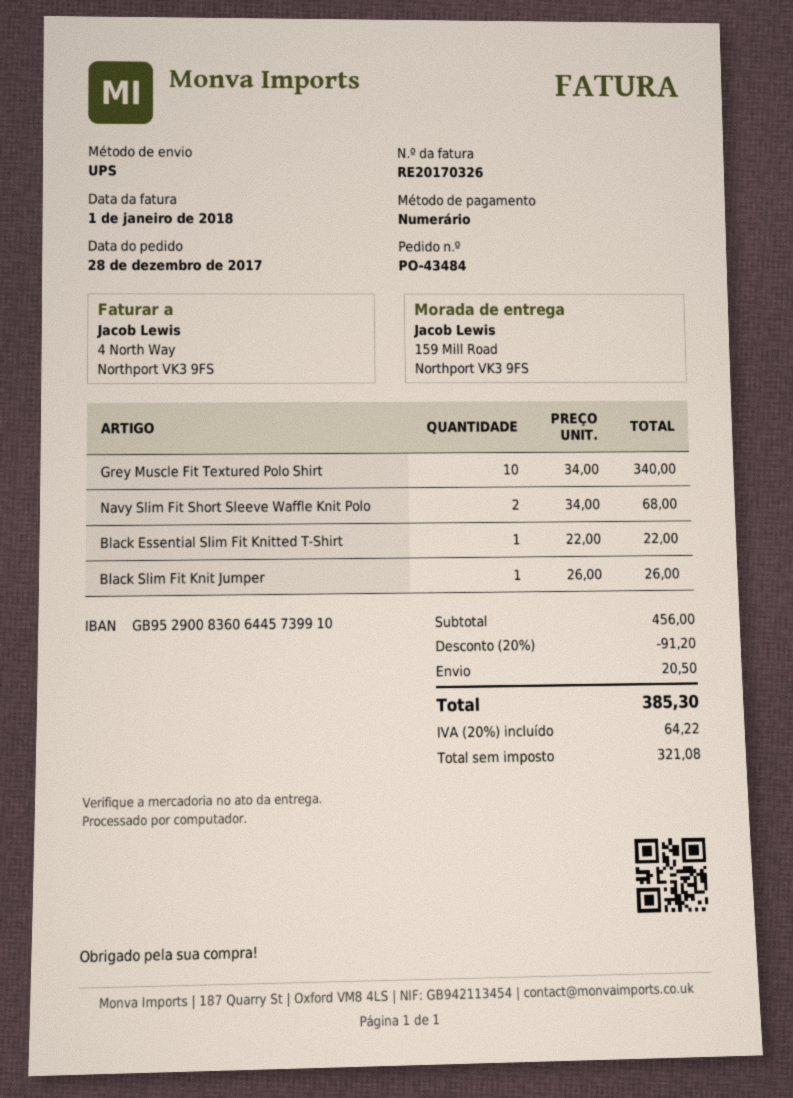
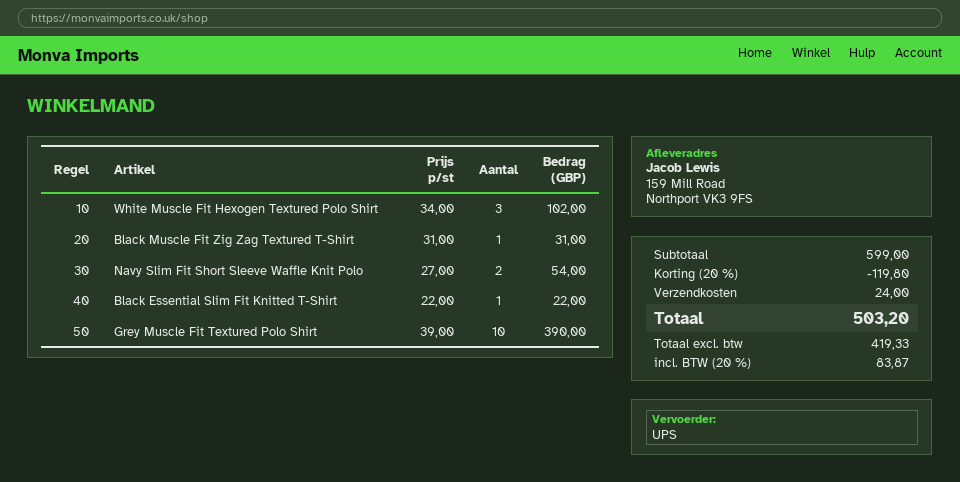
Grey Muscle Fit Textured Polo Shirt: 10 x 34.00 = 340.00 -> 10 x 39.00 = 390.00
Navy Slim Fit Short Sleeve Waffle Knit Polo: 2 x 34.00 = 68.00 -> 2 x 27.00 = 54.00
Black Slim Fit Knit Jumper: 1 x 26.00 = 26.00 -> none
White Muscle Fit Hexogen Textured Polo Shirt: none -> 3 x 34.00 = 102.00
Black Muscle Fit Zig Zag Textured T-Shirt: none -> 1 x 31.00 = 31.00
subtotal: 456.00 -> 599.00
discount: 20% = 91.20 -> 20% = 119.80
shipping: 20.50 -> 24.00
net: 321.08 -> 419.33
tax: 20% = 64.22 -> 20% = 83.87
total: 385.30 -> 503.20

